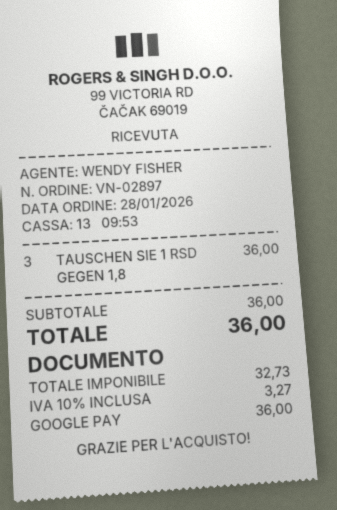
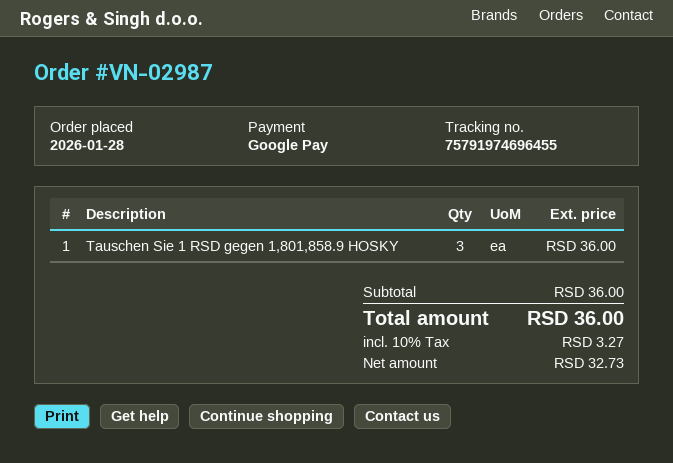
order number: VN-02897 -> VN-02987

